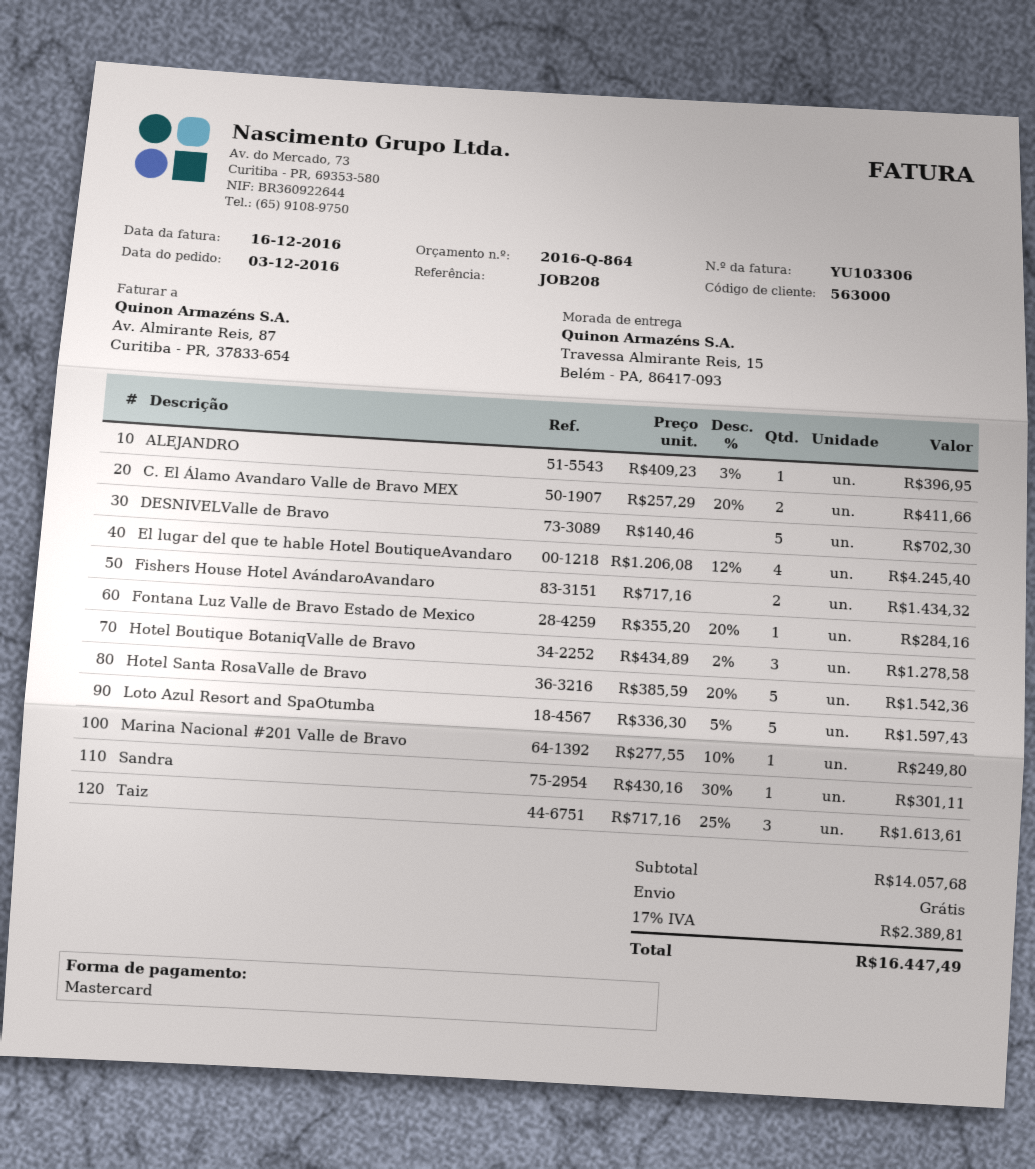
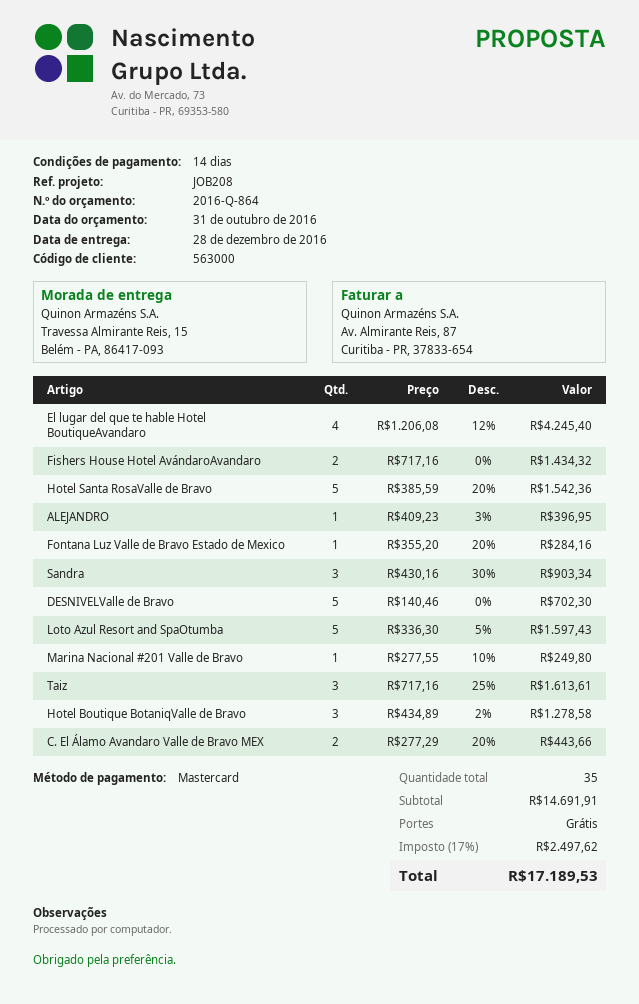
C. El Álamo Avandaro Valle de Bravo MEX: 2 x 257.29 - 20% = 411.66 -> 2 x 277.29 - 20% = 443.66
Sandra: 1 x 430.16 - 30% = 301.11 -> 3 x 430.16 - 30% = 903.34
subtotal: 14057.68 -> 14691.91
tax: 17% = 2389.81 -> 17% = 2497.62
total: 16447.49 -> 17189.53

